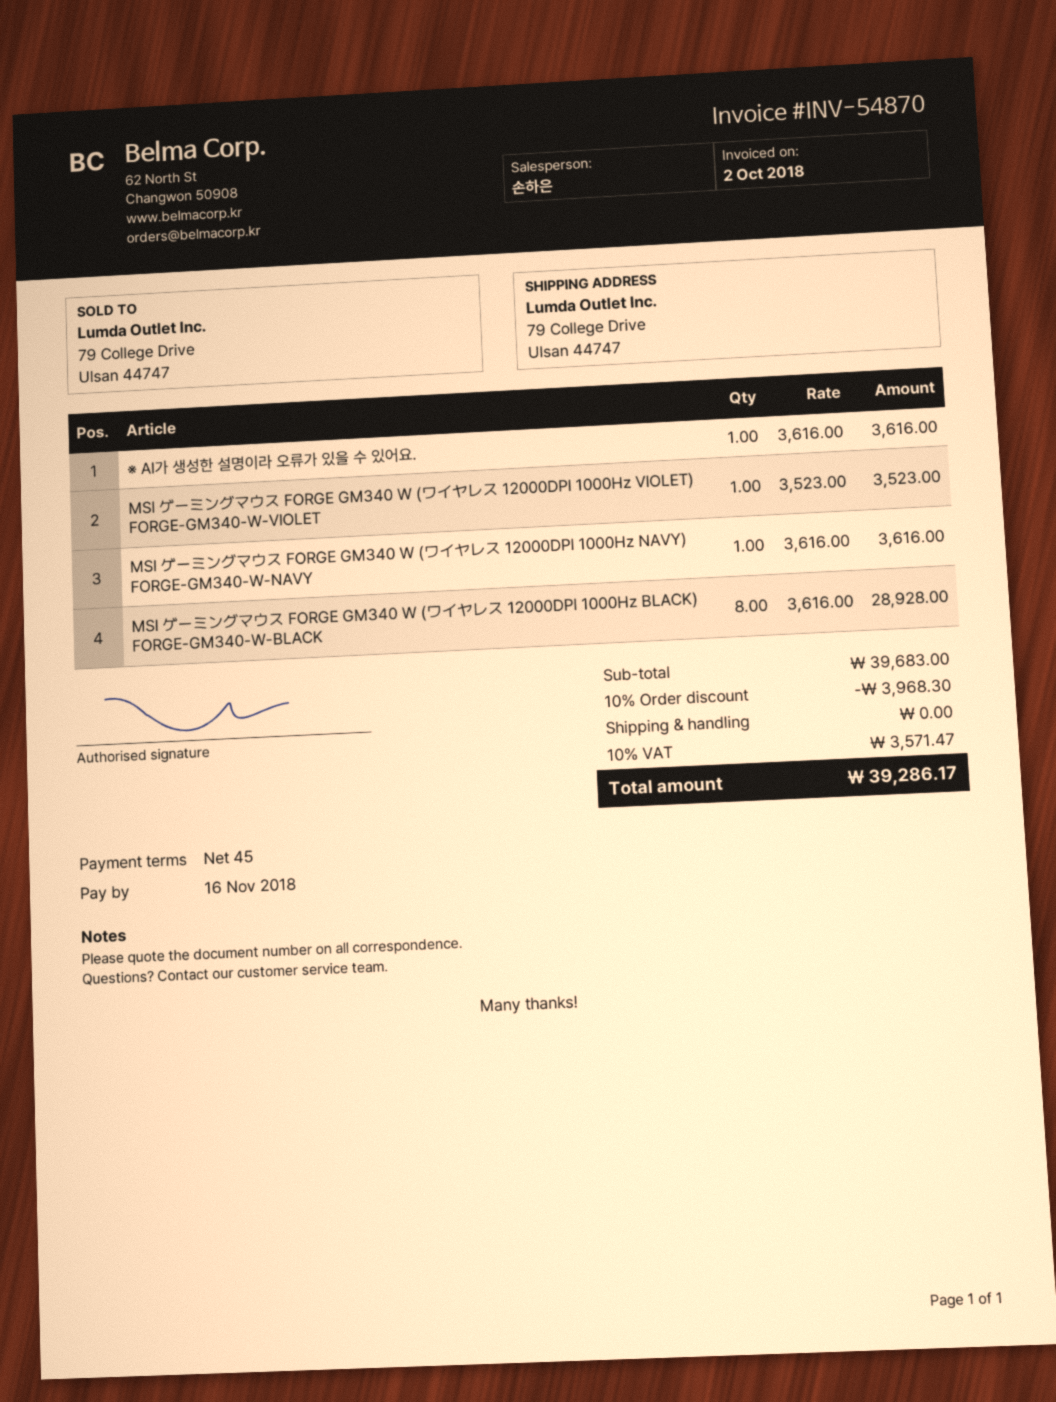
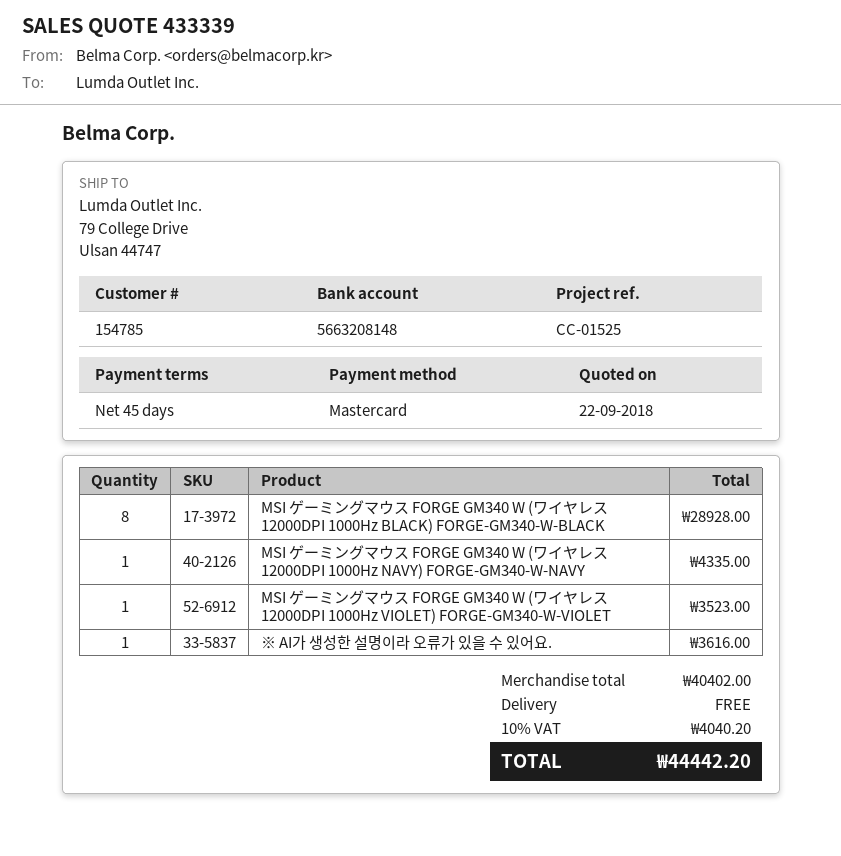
MSI ゲーミングマウス FORGE GM340 W (ワイヤレス 12000DPI 1000Hz NAVY) FORGE-GM340-W-NAVY: 1 for 3616.00 -> 1 for 4335.00
subtotal: 39683.00 -> 40402.00
discount: 10% = 3968.30 -> none
tax: 10% = 3571.47 -> 10% = 4040.20
total: 39286.17 -> 44442.20

